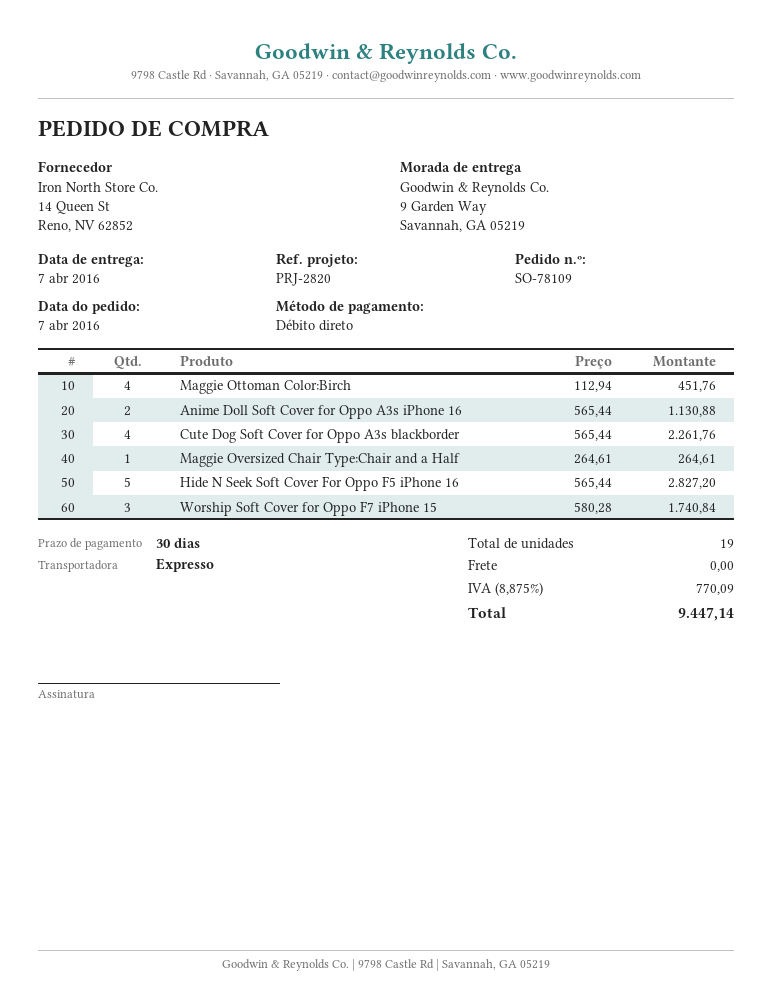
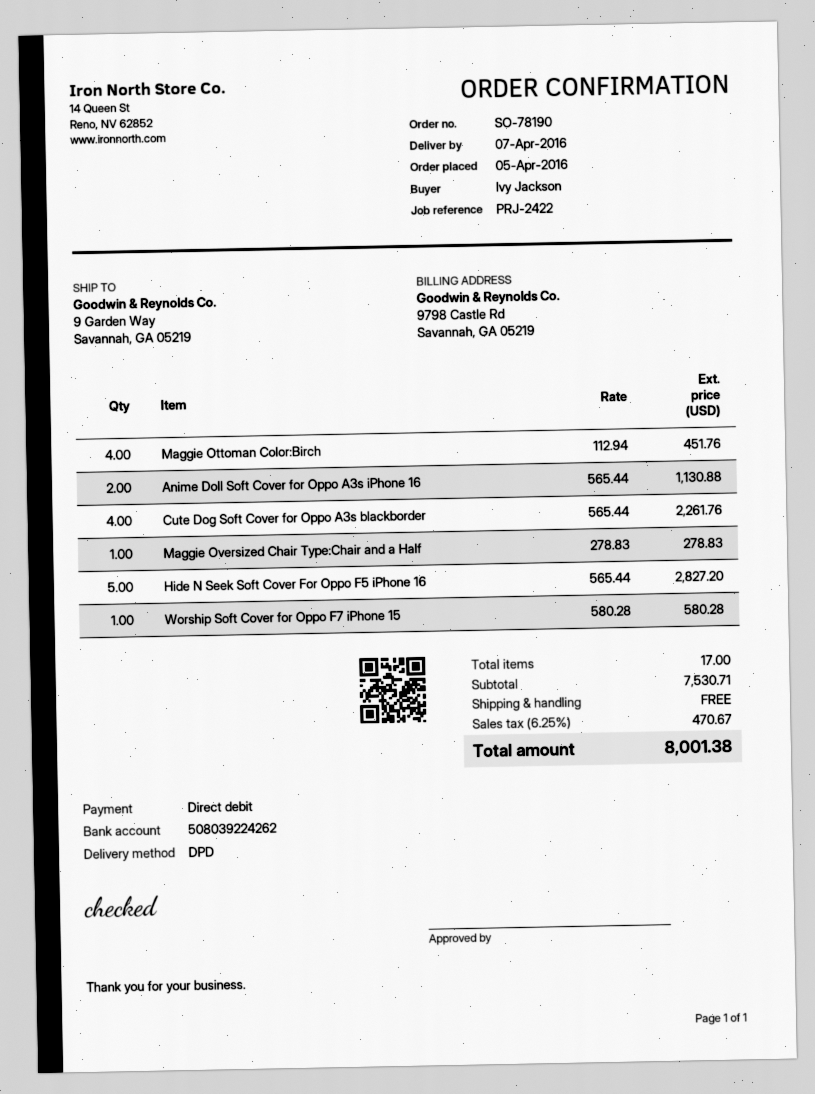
order number: SO-78109 -> SO-78190
order date: 2016-04-07 -> 2016-04-05
reference: PRJ-2820 -> PRJ-2422
shipping method: express -> DPD
Maggie Oversized Chair Type:Chair and a Half: 1 x 264.61 = 264.61 -> 1 x 278.83 = 278.83
Worship Soft Cover for Oppo F7 iPhone 15: 3 x 580.28 = 1740.84 -> 1 x 580.28 = 580.28
total quantity: 19 -> 17
tax: 8.875% = 770.09 -> 6.25% = 470.67
total: 9447.14 -> 8001.38

